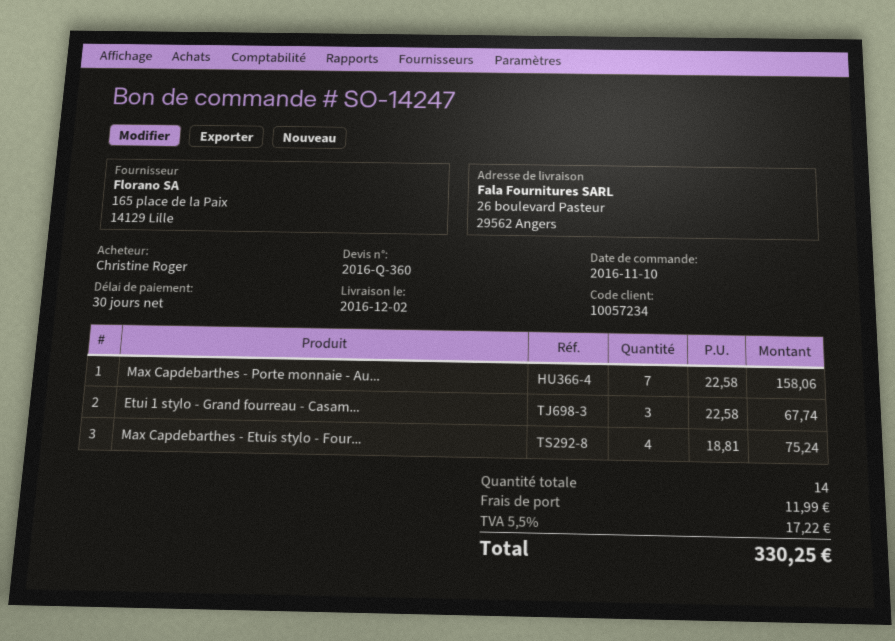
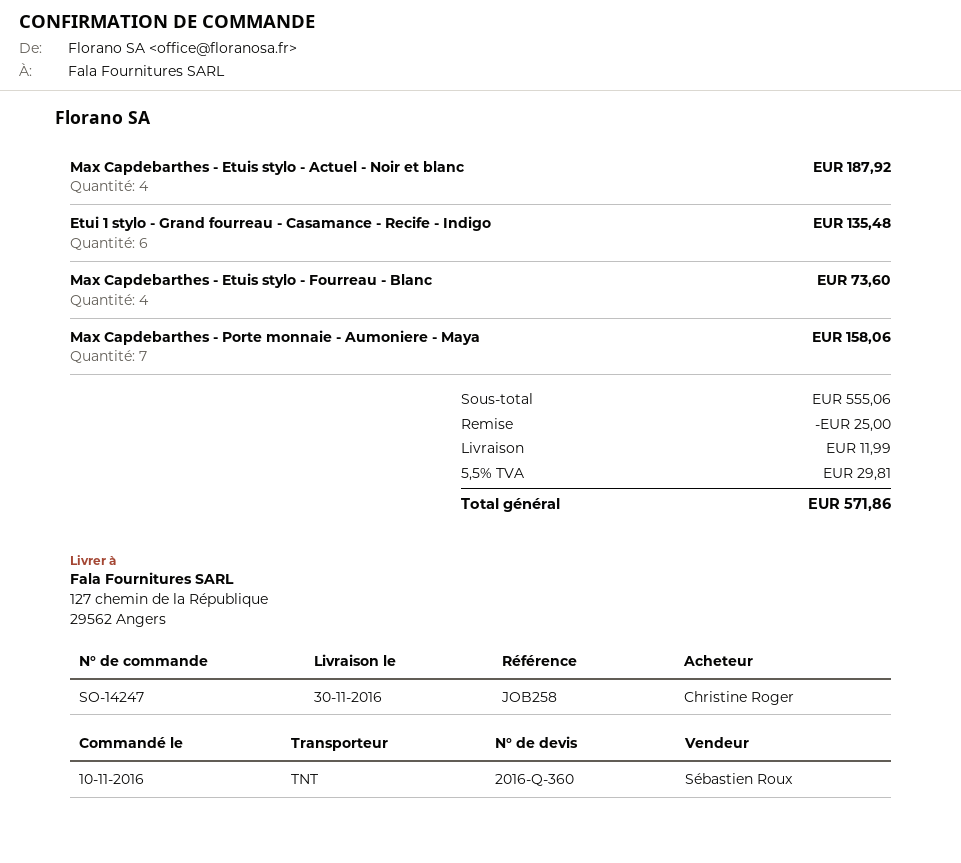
delivery date: 2016-12-02 -> 2016-11-30
ship to: 26 boulevard Pasteur, 29562 Angers -> 127 chemin de la République, 29562 Angers
Etui 1 stylo - Grand fourreau - Casam...: 3 for 67.74 -> 6 for 135.48
Max Capdebarthes - Etuis stylo - Four...: 4 for 75.24 -> 4 for 73.60
Max Capdebarthes - Etuis stylo - Actuel - Noir et blanc: none -> 4 for 187.92
discount: none -> 25.00
tax: 5.5% = 17.22 -> 5.5% = 29.81
total: 330.25 -> 571.86

